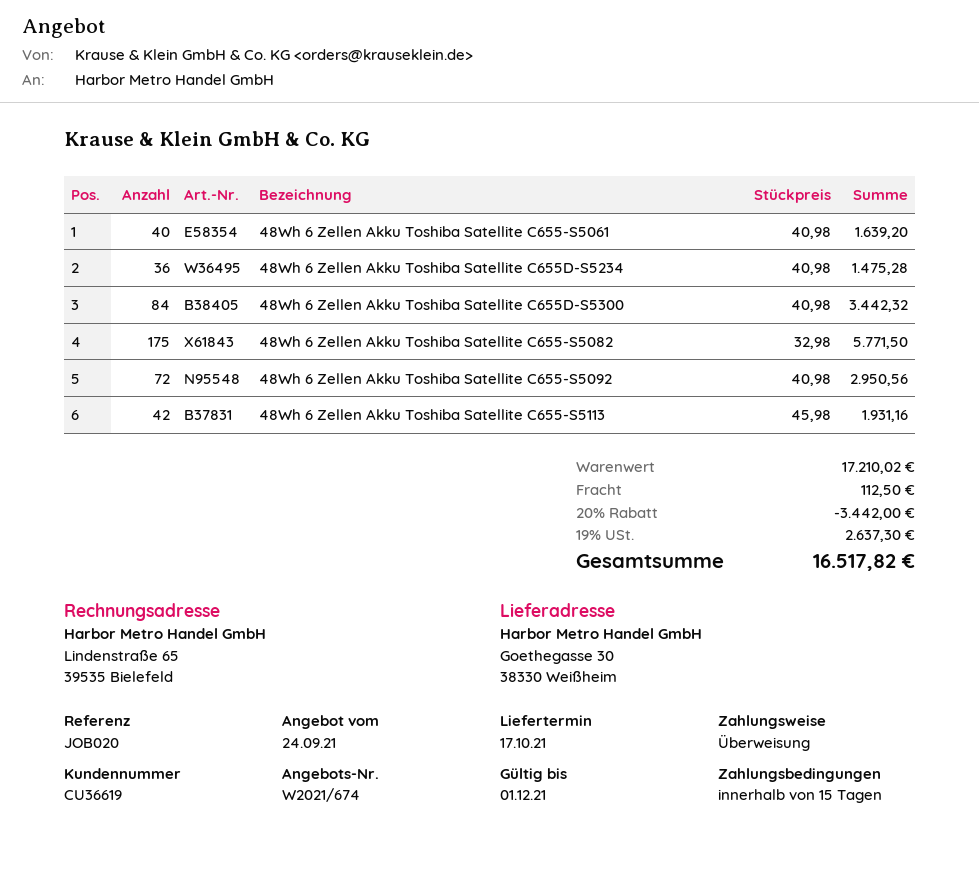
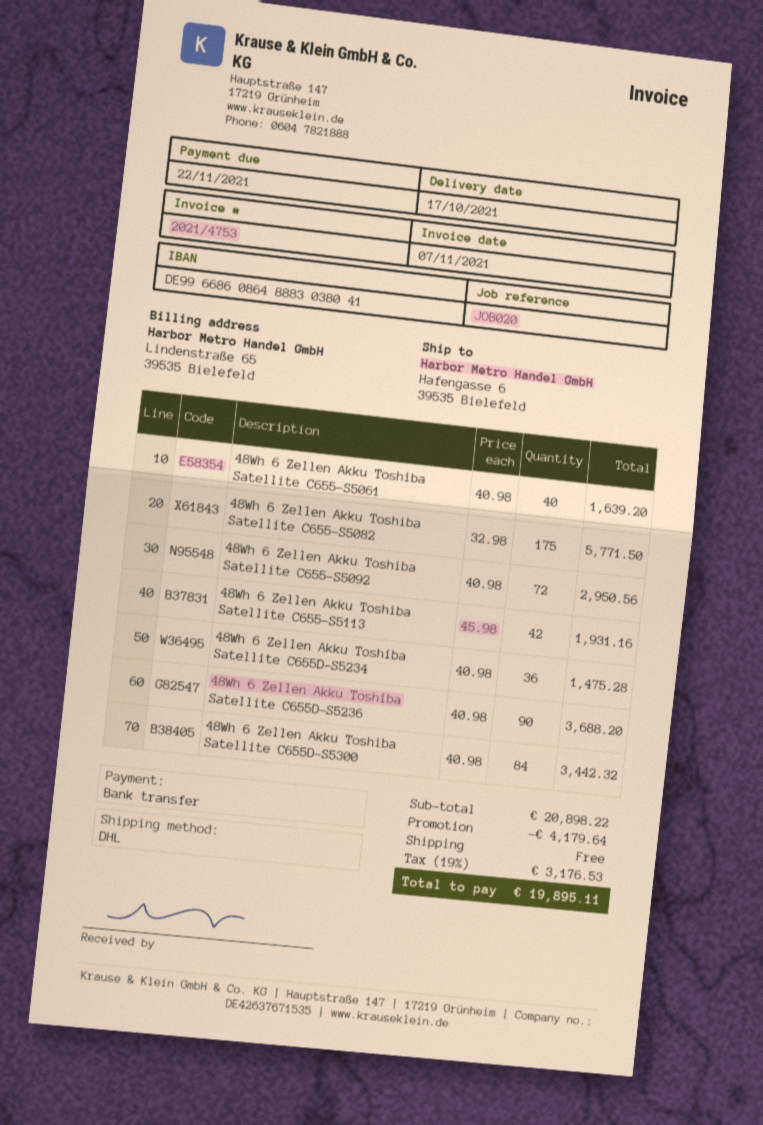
ship to: Goethegasse 30, 38330 Weißheim -> Hafengasse 6, 39535 Bielefeld
48Wh 6 Zellen Akku Toshiba Satellite C655D-S5236: none -> 90 x 40.98 = 3688.20
subtotal: 17210.02 -> 20898.22
discount: 3442.00 -> 4179.64
shipping: 112.50 -> 0.00
tax: 19% = 2637.30 -> 19% = 3176.53
total: 16517.82 -> 19895.11

